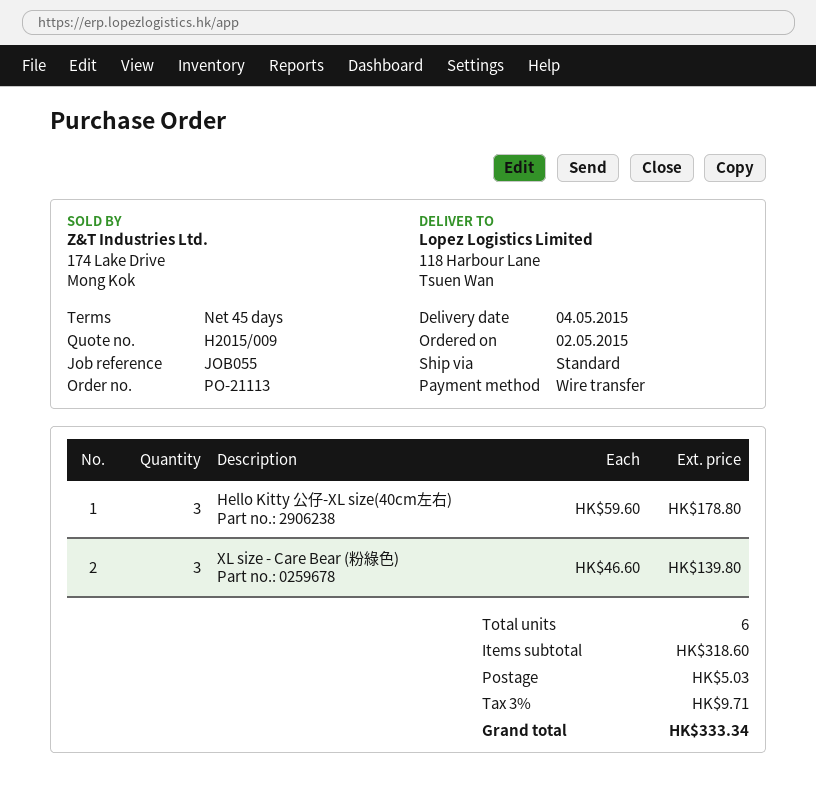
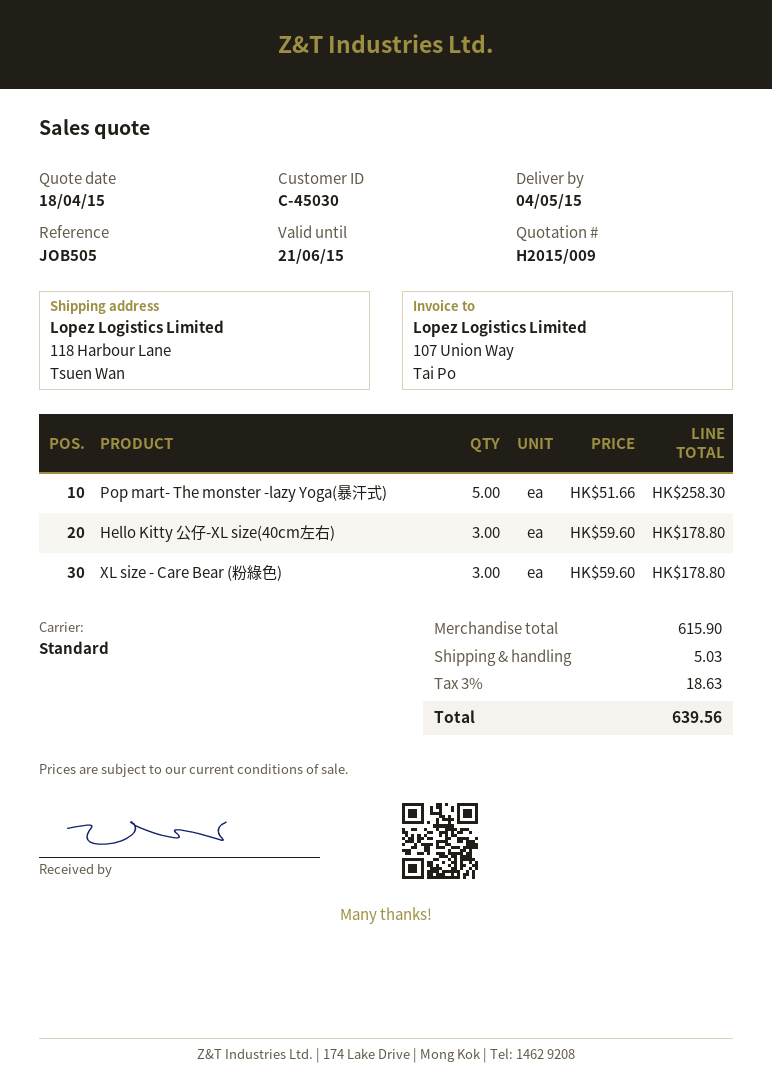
reference: JOB055 -> JOB505
XL size - Care Bear (粉綠色): 3 x 46.60 = 139.80 -> 3 x 59.60 = 178.80
Pop mart- The monster -lazy Yoga(暴汗式): none -> 5 x 51.66 = 258.30
subtotal: 318.60 -> 615.90
tax: 3% = 9.71 -> 3% = 18.63
total: 333.34 -> 639.56

